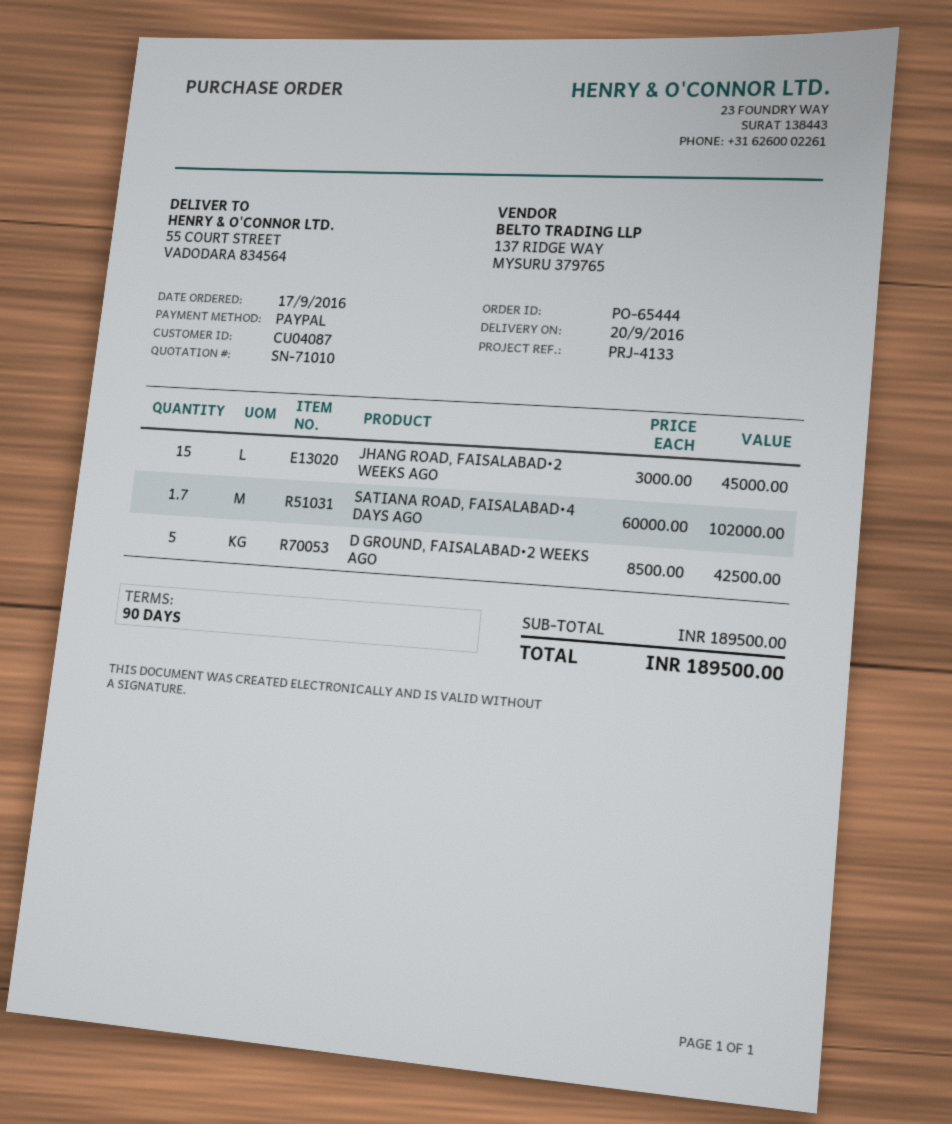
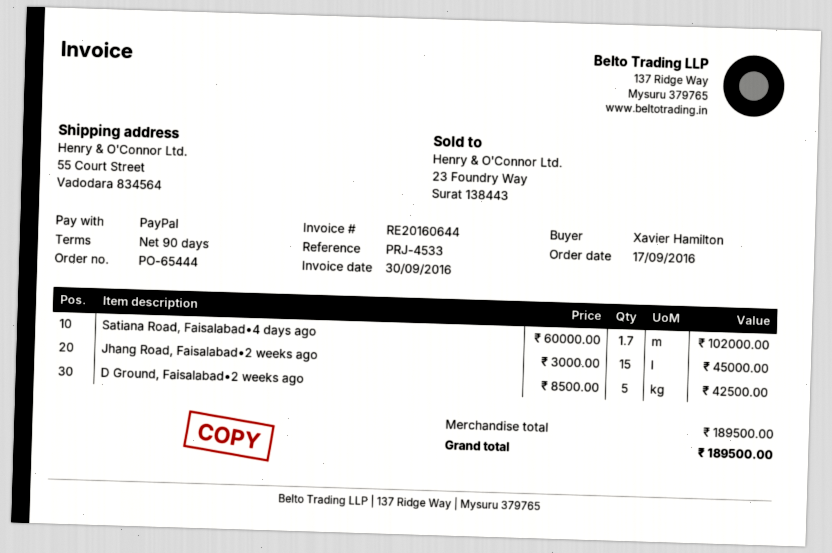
reference: PRJ-4133 -> PRJ-4533

